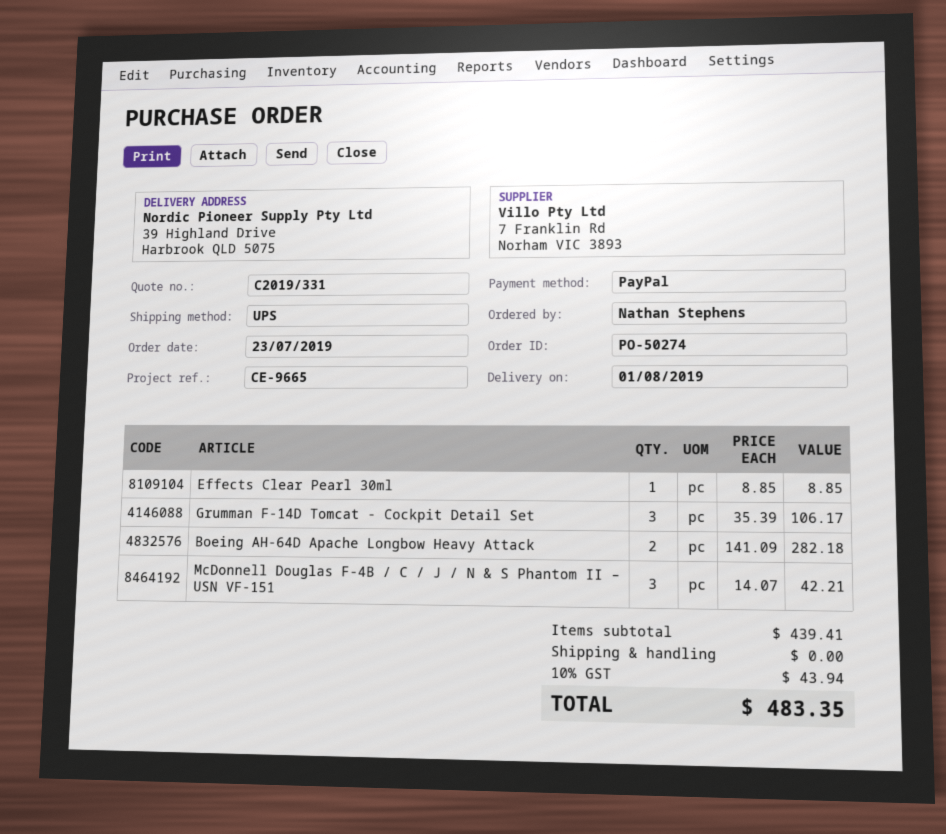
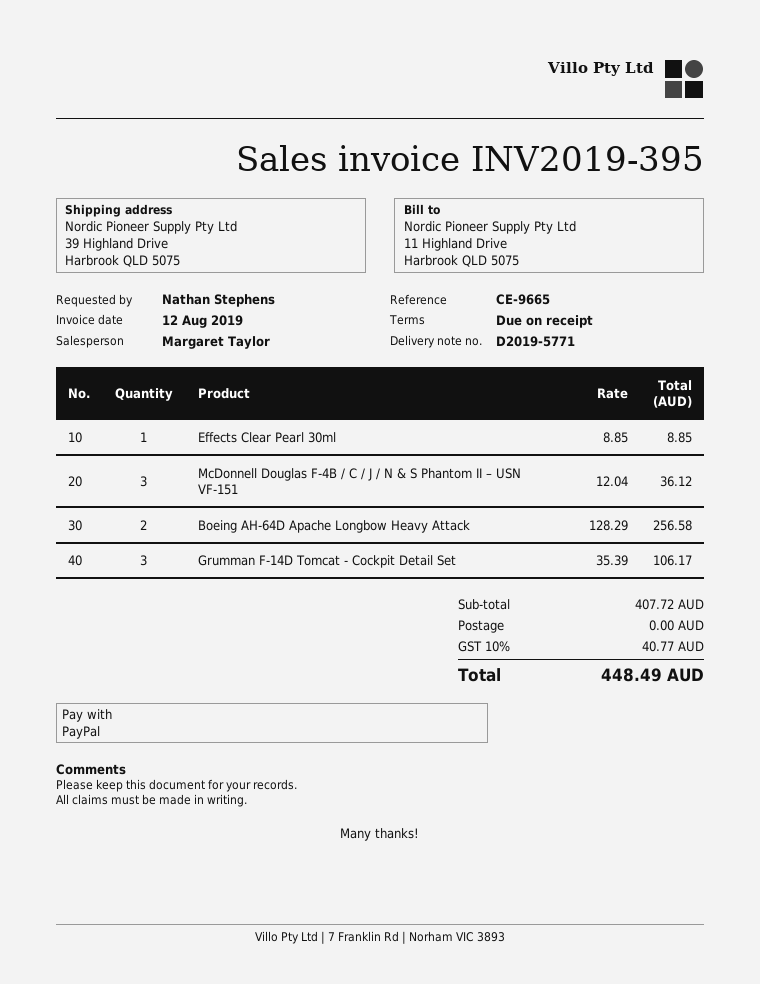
Boeing AH-64D Apache Longbow Heavy Attack: 2 x 141.09 = 282.18 -> 2 x 128.29 = 256.58
McDonnell Douglas F-4B / C / J / N & S Phantom II – USN VF-151: 3 x 14.07 = 42.21 -> 3 x 12.04 = 36.12
subtotal: 439.41 -> 407.72
tax: 10% = 43.94 -> 10% = 40.77
total: 483.35 -> 448.49

